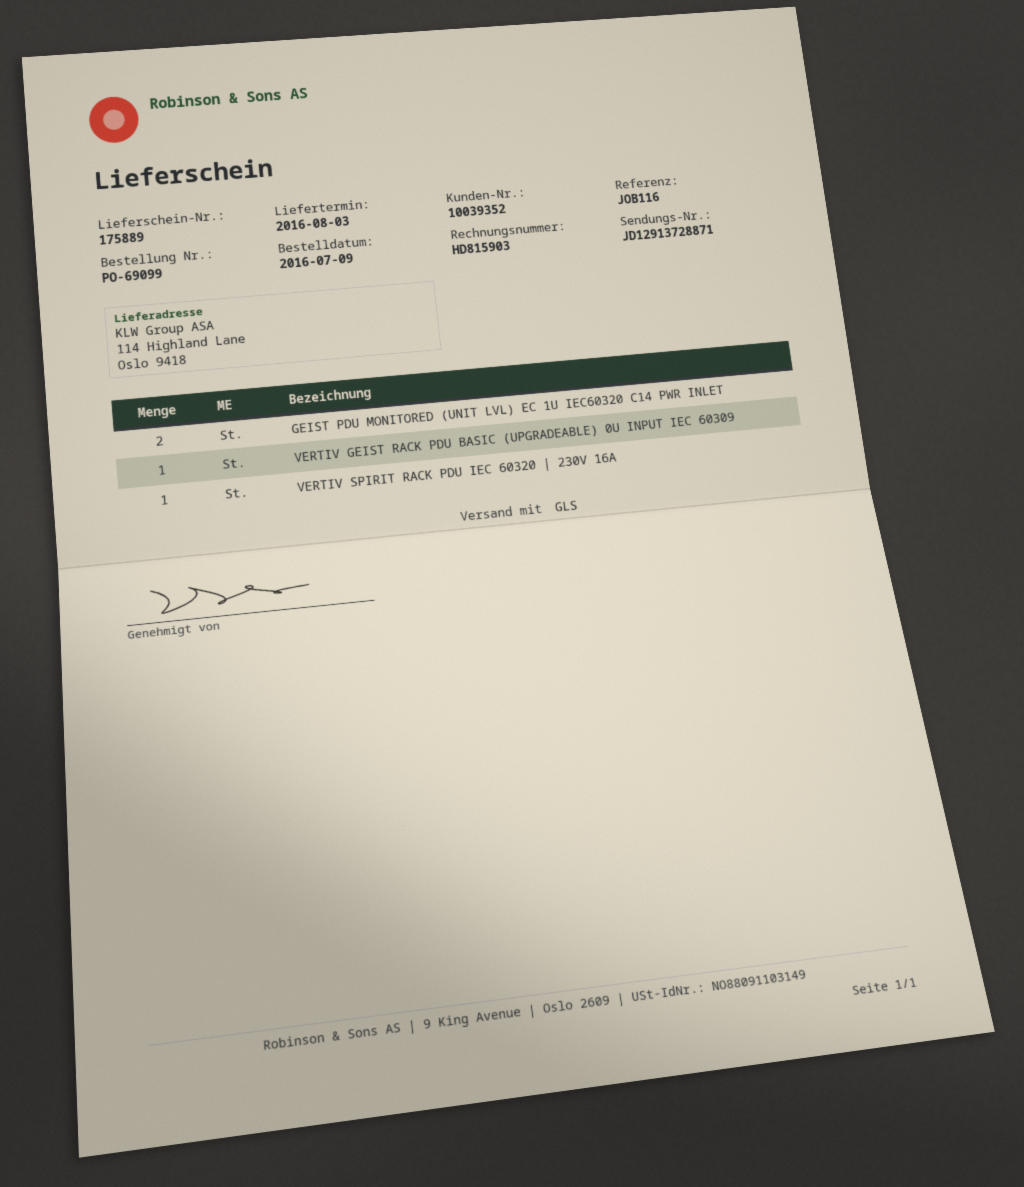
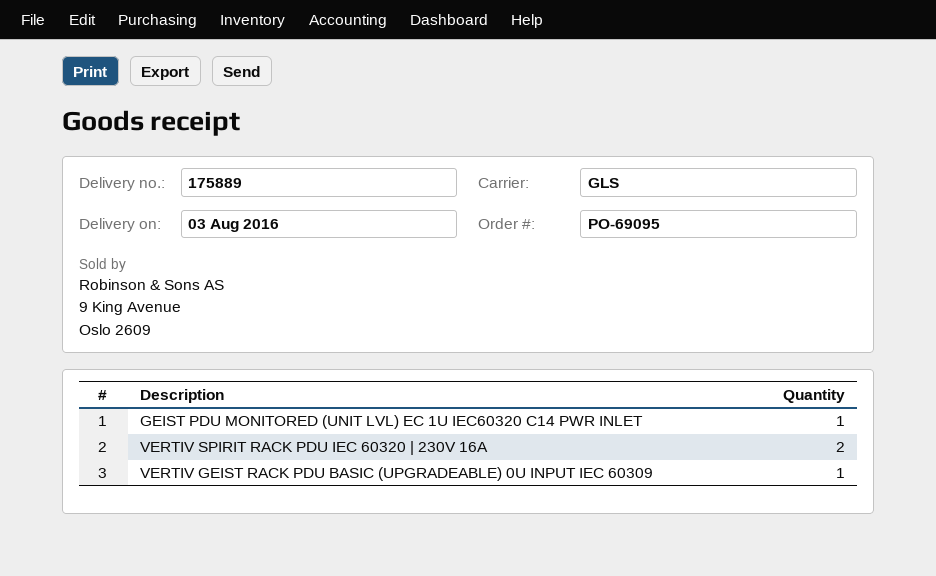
order number: PO-69099 -> PO-69095
GEIST PDU MONITORED (UNIT LVL) EC 1U IEC60320 C14 PWR INLET: 2 -> 1
VERTIV SPIRIT RACK PDU IEC 60320 | 230V 16A: 1 -> 2

